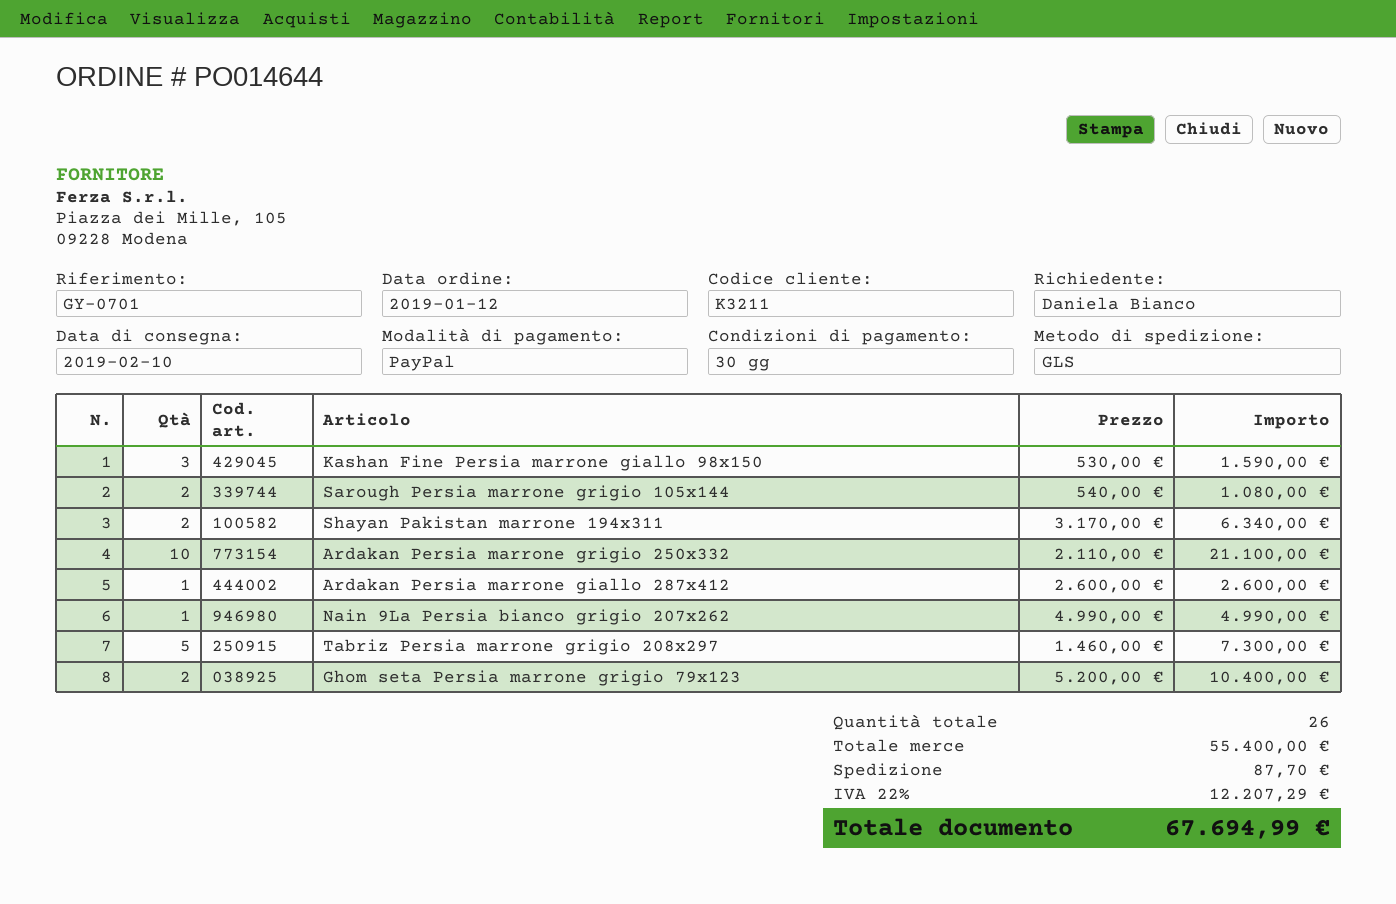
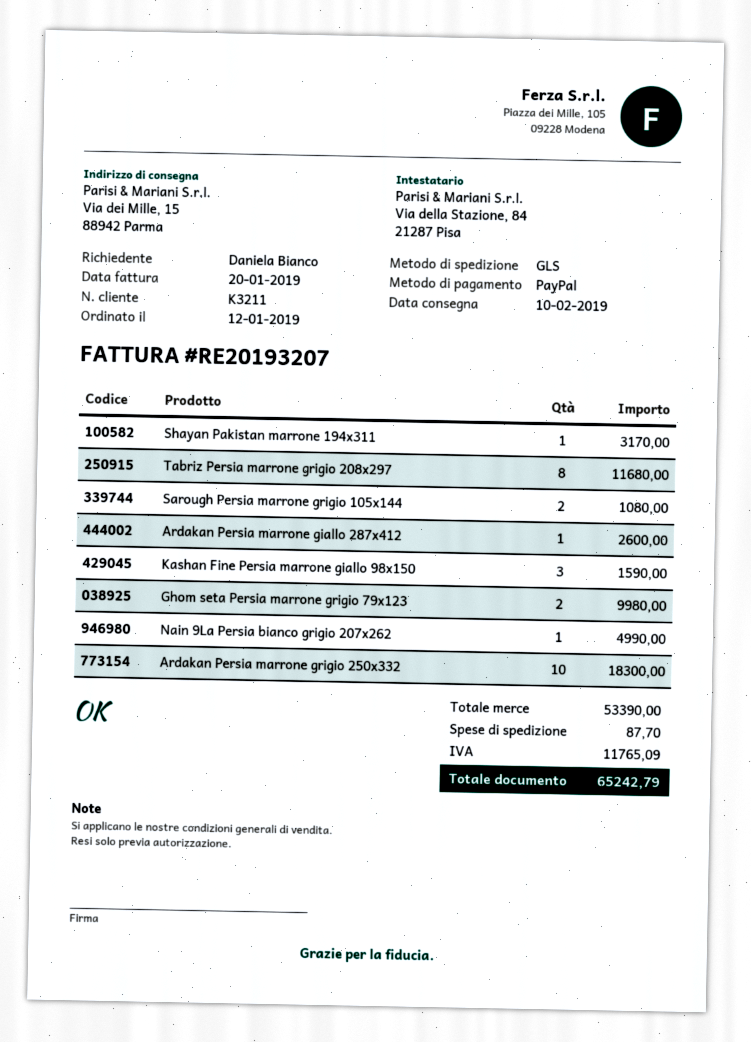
Shayan Pakistan marrone 194x311: 2 for 6340.00 -> 1 for 3170.00
Ardakan Persia marrone grigio 250x332: 10 for 21100.00 -> 10 for 18300.00
Tabriz Persia marrone grigio 208x297: 5 for 7300.00 -> 8 for 11680.00
Ghom seta Persia marrone grigio 79x123: 2 for 10400.00 -> 2 for 9980.00
subtotal: 55400.00 -> 53390.00
tax: 12207.29 -> 11765.09
total: 67694.99 -> 65242.79

